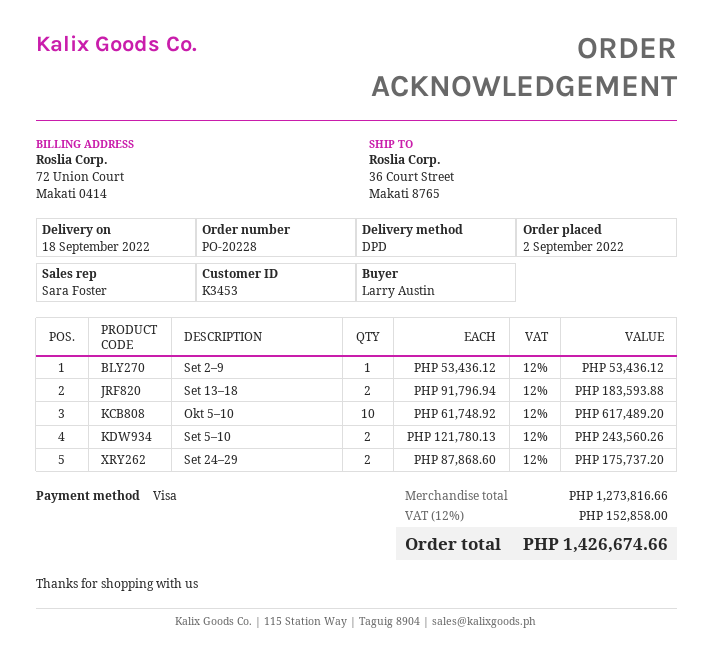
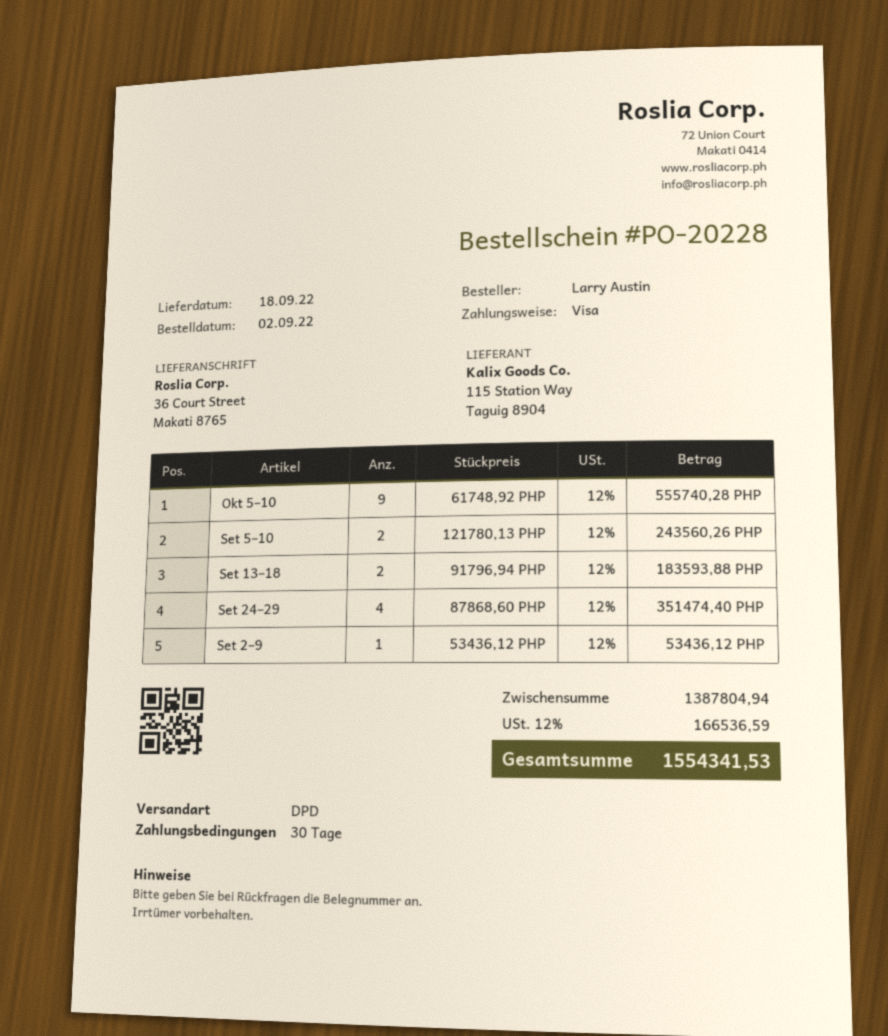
Okt 5–10: 10 x 61748.92 = 617489.20 -> 9 x 61748.92 = 555740.28
Set 24–29: 2 x 87868.60 = 175737.20 -> 4 x 87868.60 = 351474.40
subtotal: 1273816.66 -> 1387804.94
tax: 12% = 152858.00 -> 12% = 166536.59
total: 1426674.66 -> 1554341.53

